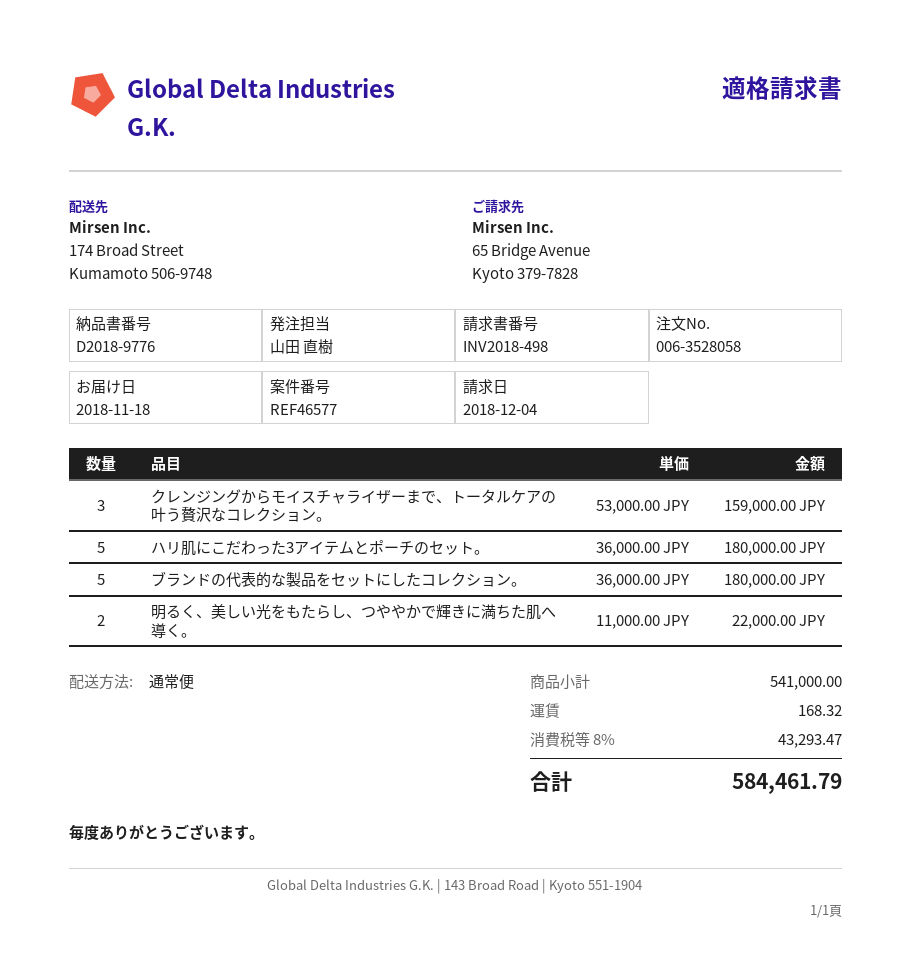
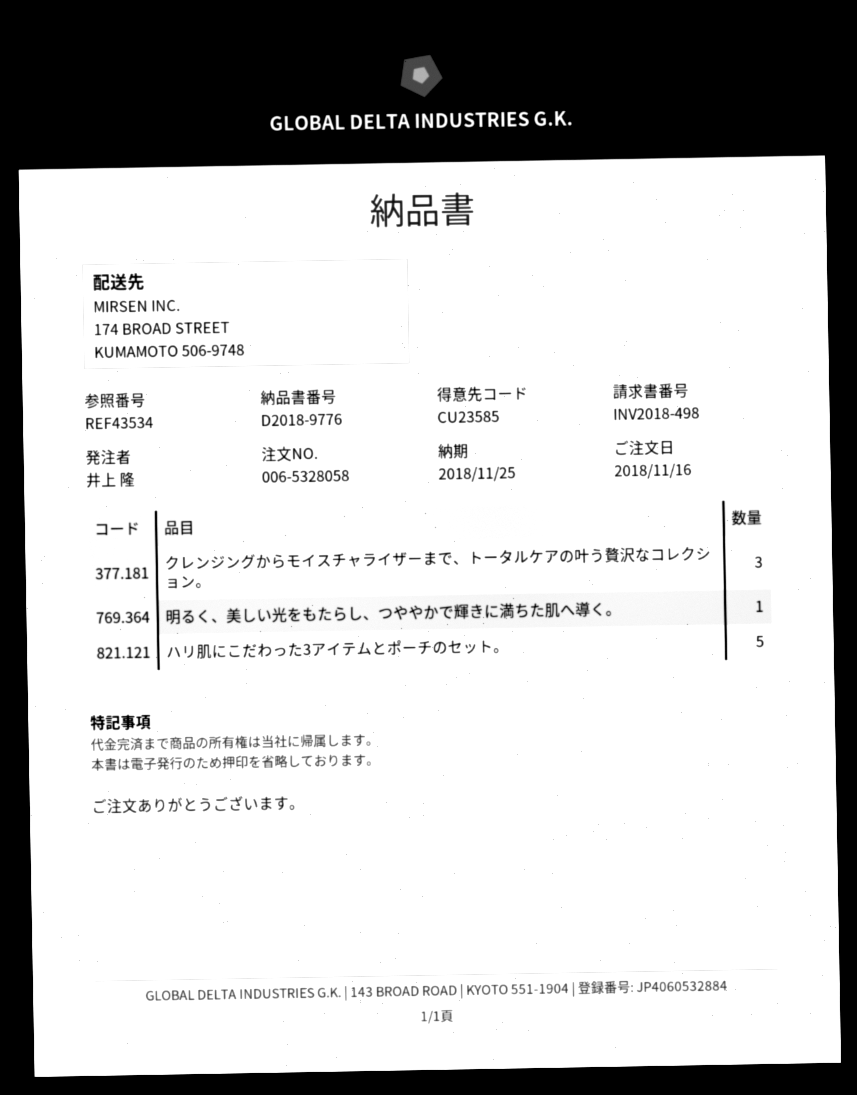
order number: 006-3528058 -> 006-5328058
delivery date: 2018-11-18 -> 2018-11-25
reference: REF46577 -> REF43534
ordered by: 山田 直樹 -> 井上 隆
ブランドの代表的な製品をセットにしたコレクション。: 5 -> none
明るく、美しい光をもたらし、つややかで輝きに満ちた肌へ導く。: 2 -> 1

